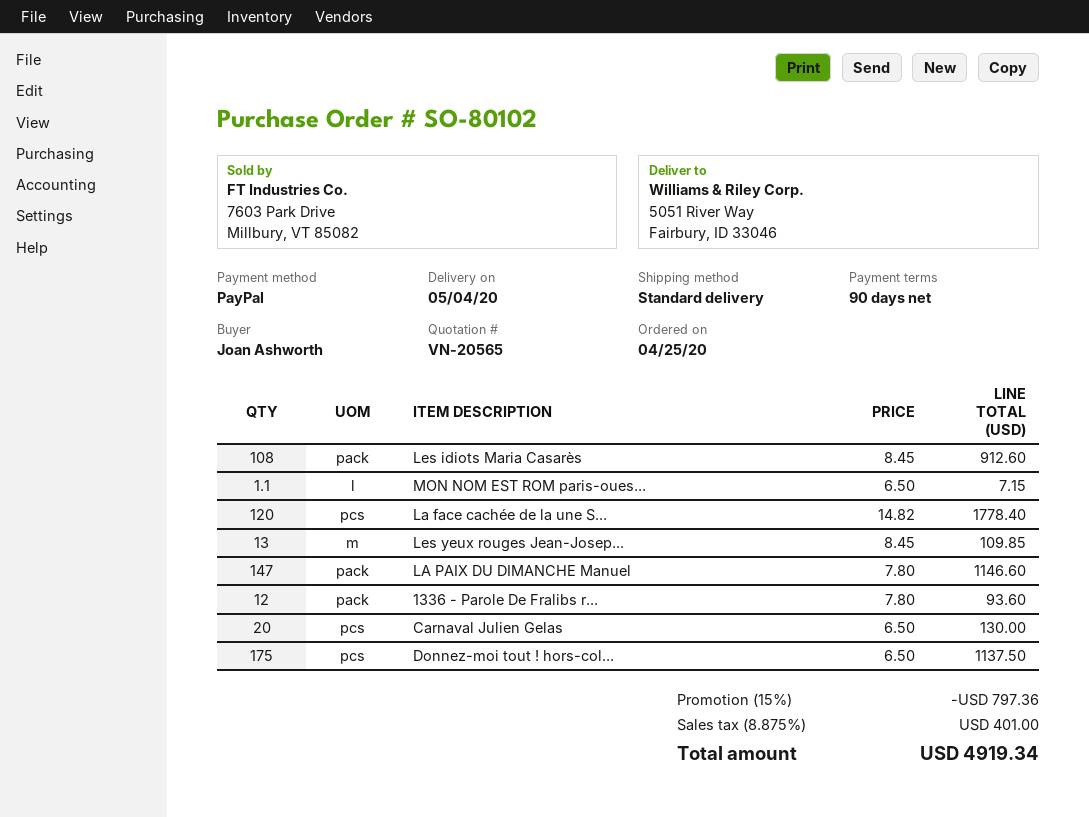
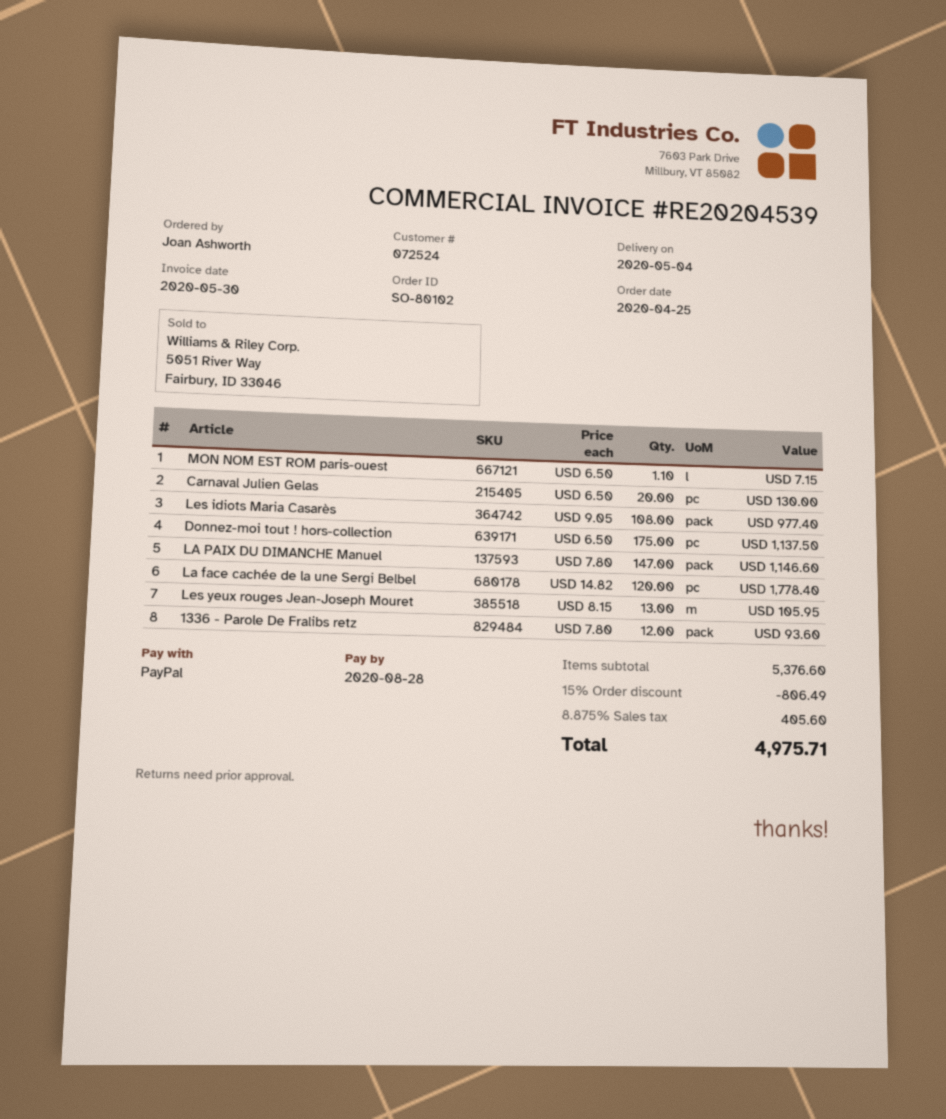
Les idiots Maria Casarès: 108 x 8.45 = 912.60 -> 108 x 9.05 = 977.40
Les yeux rouges Jean-Josep...: 13 x 8.45 = 109.85 -> 13 x 8.15 = 105.95
discount: 15% = 797.36 -> 15% = 806.49
tax: 8.875% = 401.00 -> 8.875% = 405.60
total: 4919.34 -> 4975.71

